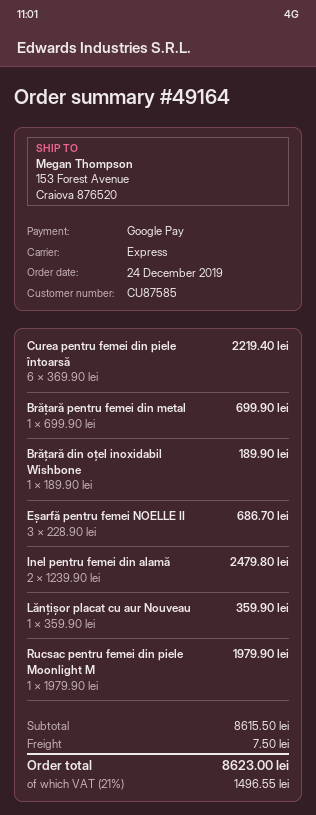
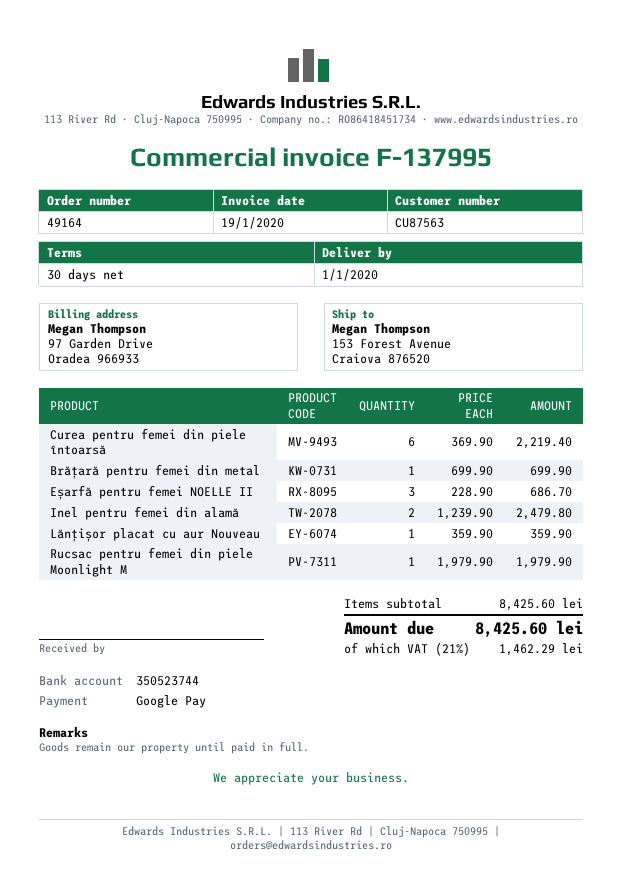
customer number: CU87585 -> CU87563
Brățară din oțel inoxidabil Wishbone: 1 x 189.90 = 189.90 -> none
subtotal: 8615.50 -> 8425.60
shipping: 7.50 -> none
tax: 21% = 1496.55 -> 21% = 1462.29
total: 8623.00 -> 8425.60

